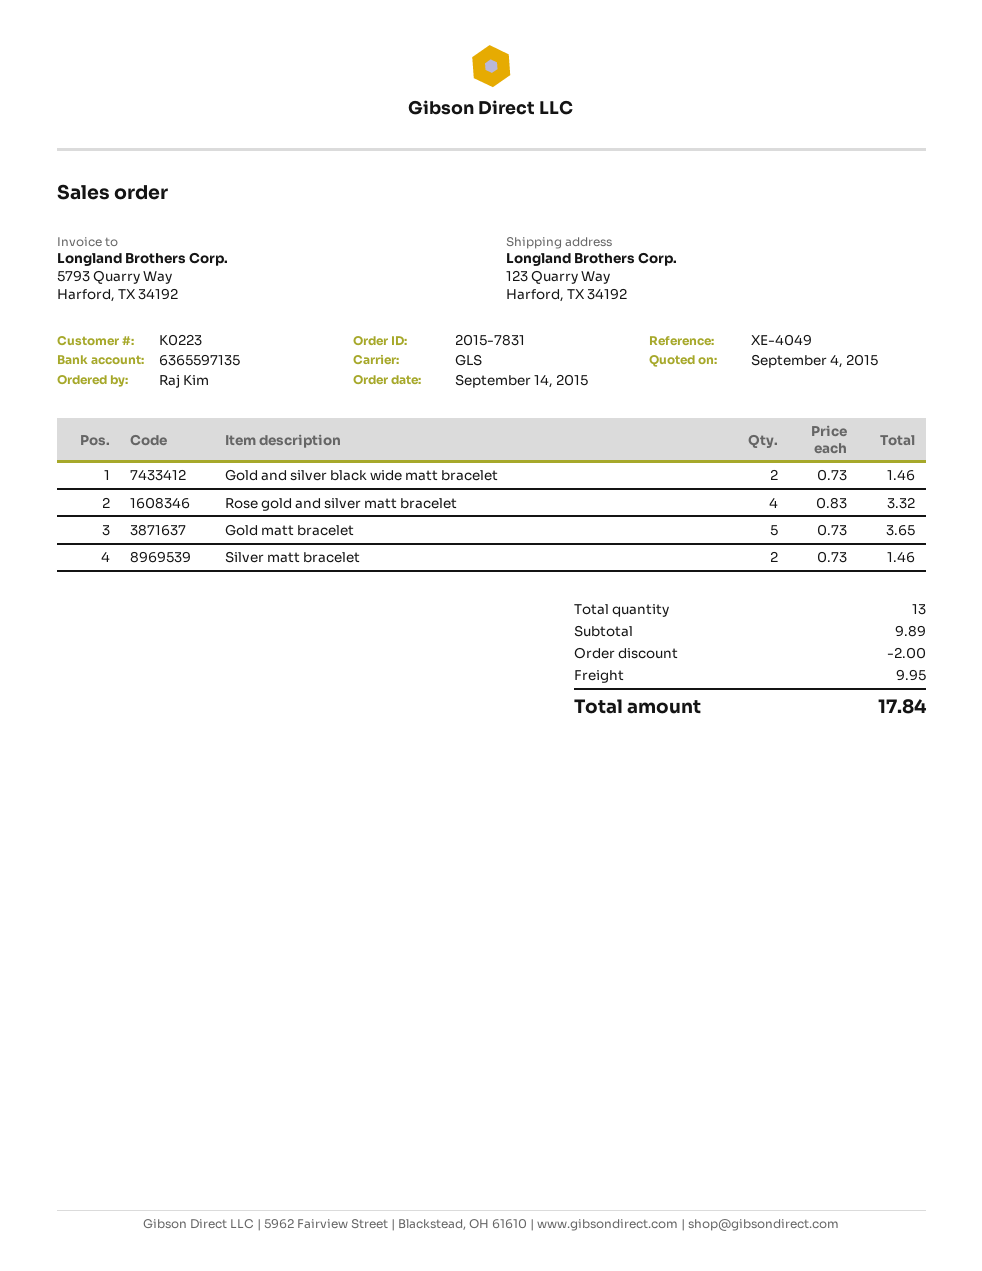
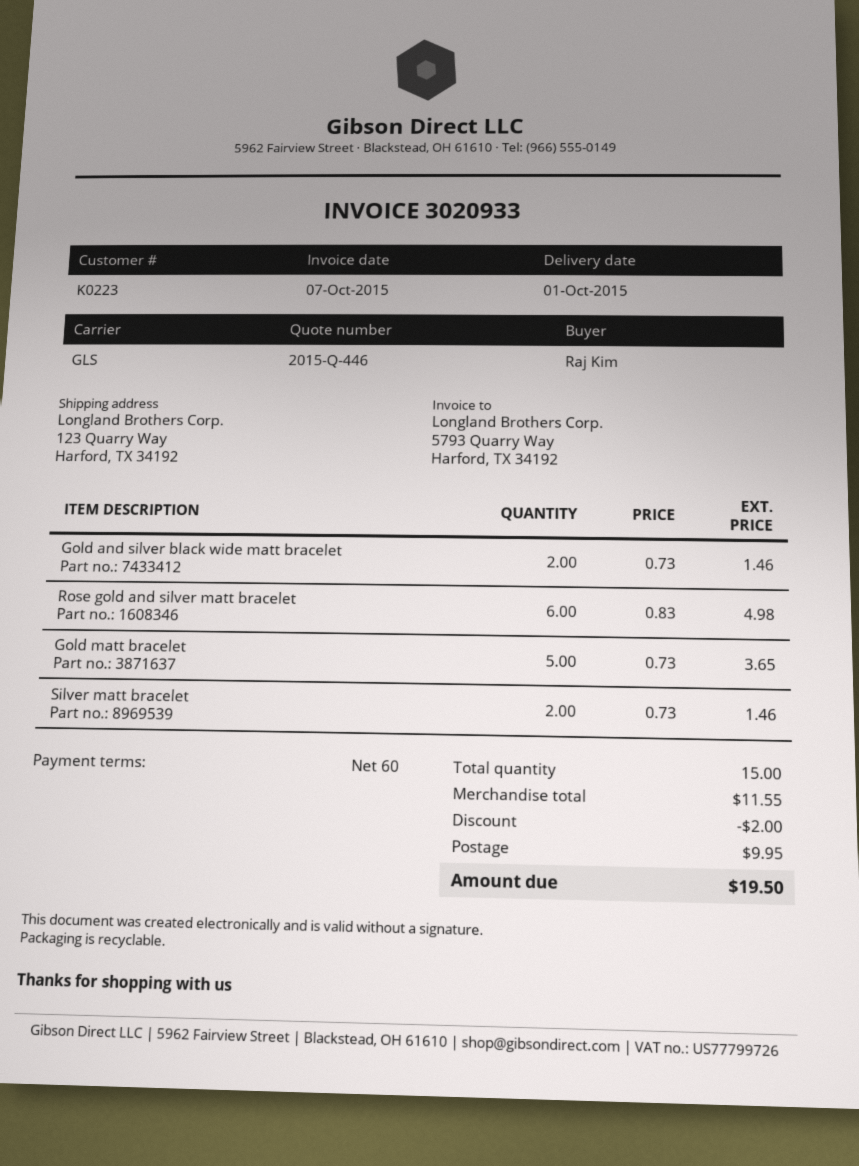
Rose gold and silver matt bracelet: 4 x 0.83 = 3.32 -> 6 x 0.83 = 4.98
total quantity: 13 -> 15
subtotal: 9.89 -> 11.55
total: 17.84 -> 19.50

